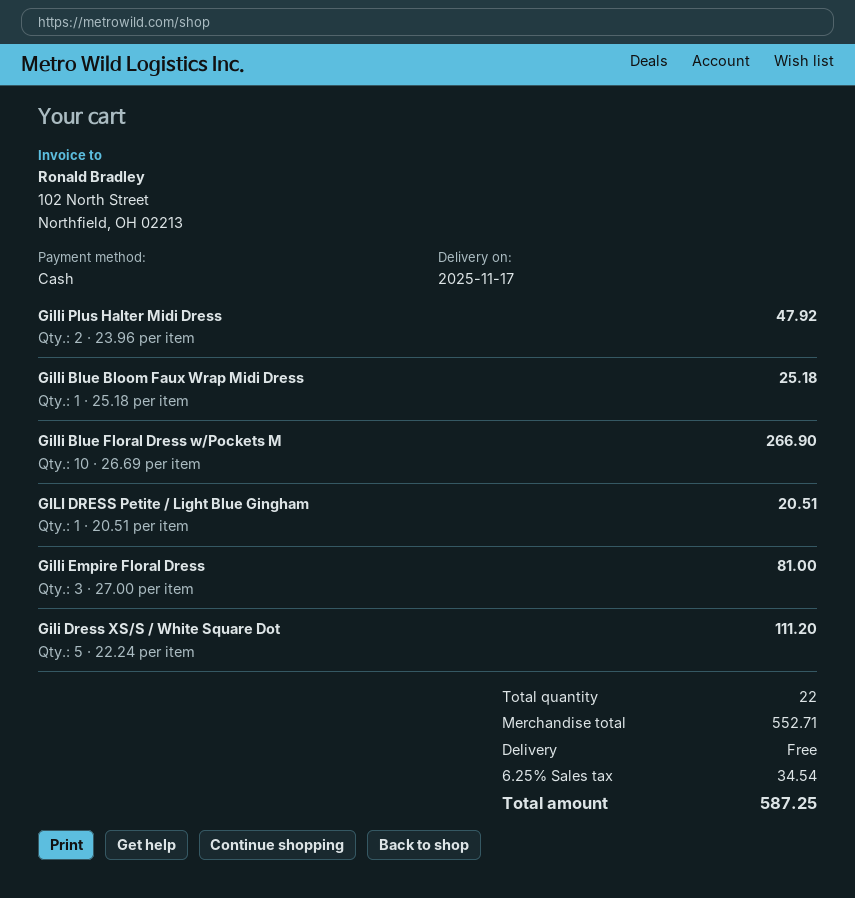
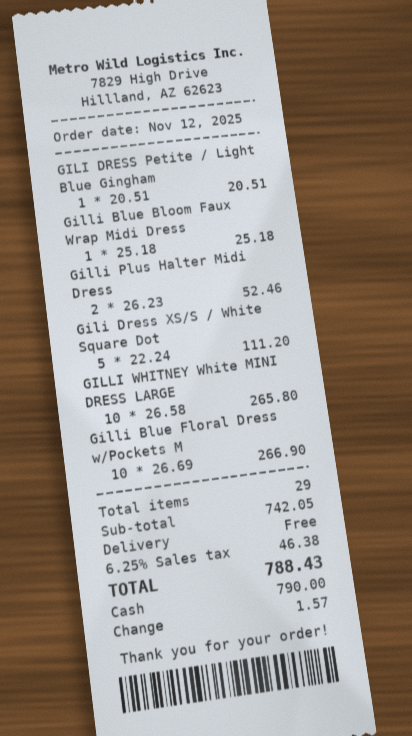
Gilli Plus Halter Midi Dress: 2 x 23.96 = 47.92 -> 2 x 26.23 = 52.46
Gilli Empire Floral Dress: 3 x 27.00 = 81.00 -> none
GILLI WHITNEY White MINI DRESS LARGE: none -> 10 x 26.58 = 265.80
total quantity: 22 -> 29
subtotal: 552.71 -> 742.05
tax: 6.25% = 34.54 -> 6.25% = 46.38
total: 587.25 -> 788.43

